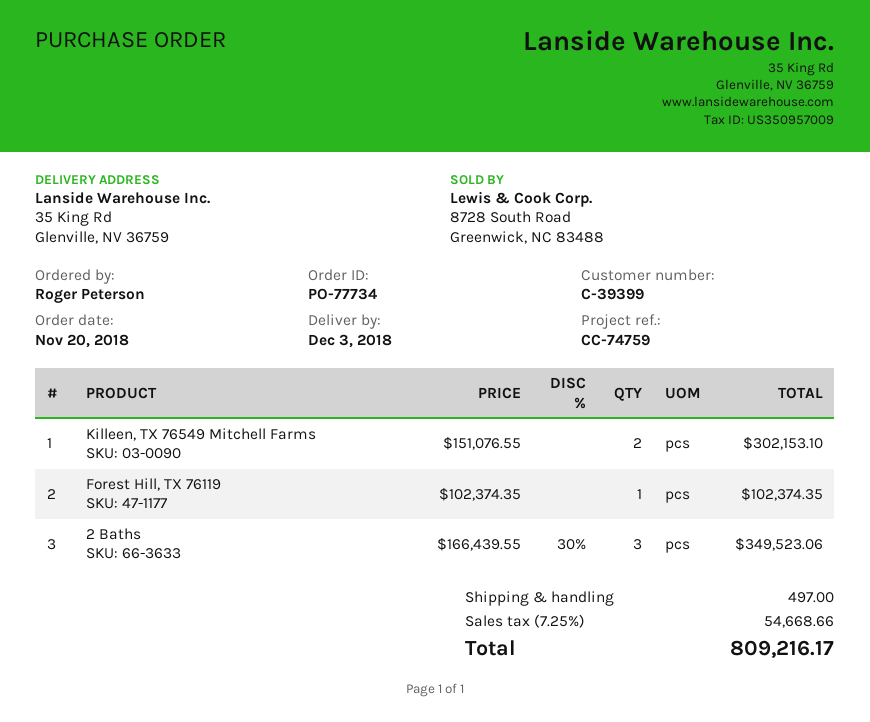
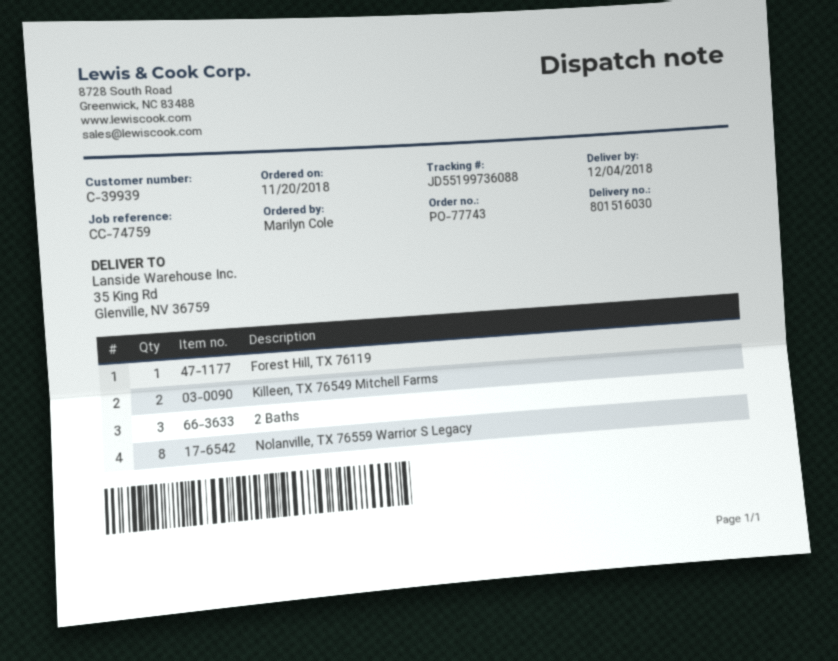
order number: PO-77734 -> PO-77743
delivery date: 2018-12-03 -> 2018-12-04
customer number: C-39399 -> C-39939
ordered by: Roger Peterson -> Marilyn Cole
Nolanville, TX 76559 Warrior S Legacy: none -> 8

